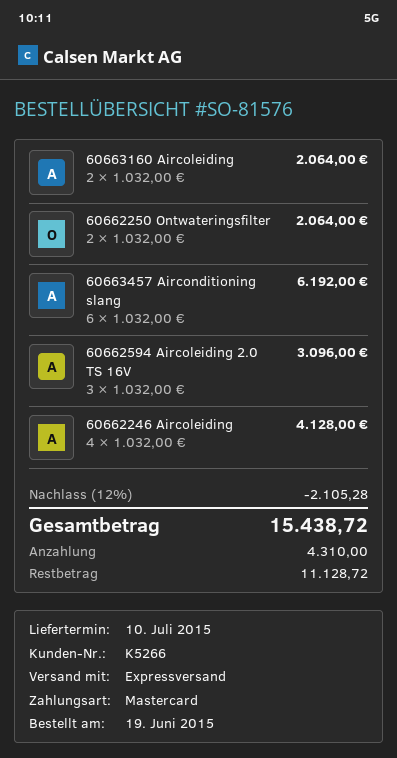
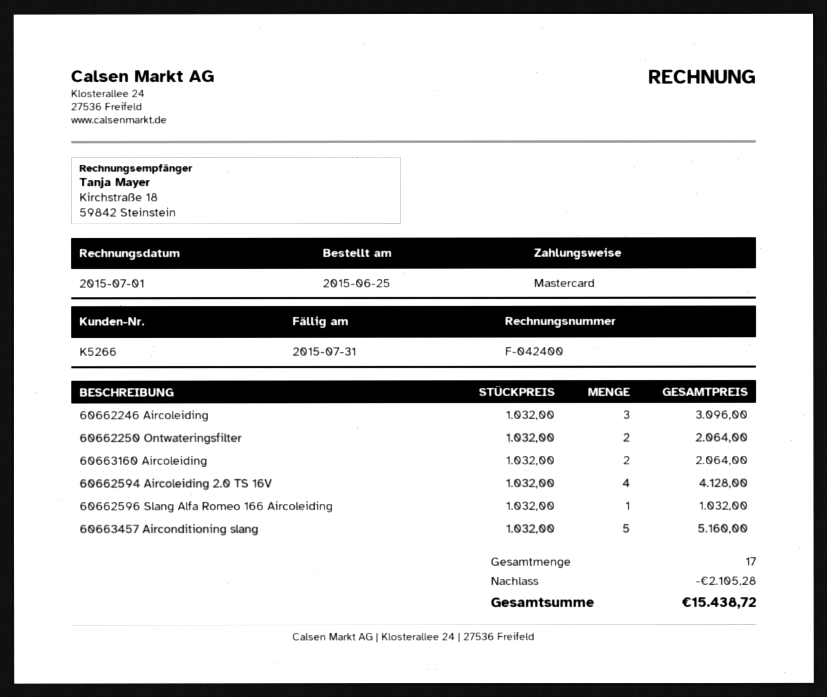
order date: 2015-06-19 -> 2015-06-25
60663457 Airconditioning slang: 6 x 1032.00 = 6192.00 -> 5 x 1032.00 = 5160.00
60662594 Aircoleiding 2.0 TS 16V: 3 x 1032.00 = 3096.00 -> 4 x 1032.00 = 4128.00
60662246 Aircoleiding: 4 x 1032.00 = 4128.00 -> 3 x 1032.00 = 3096.00
60662596 Slang Alfa Romeo 166 Aircoleiding: none -> 1 x 1032.00 = 1032.00

